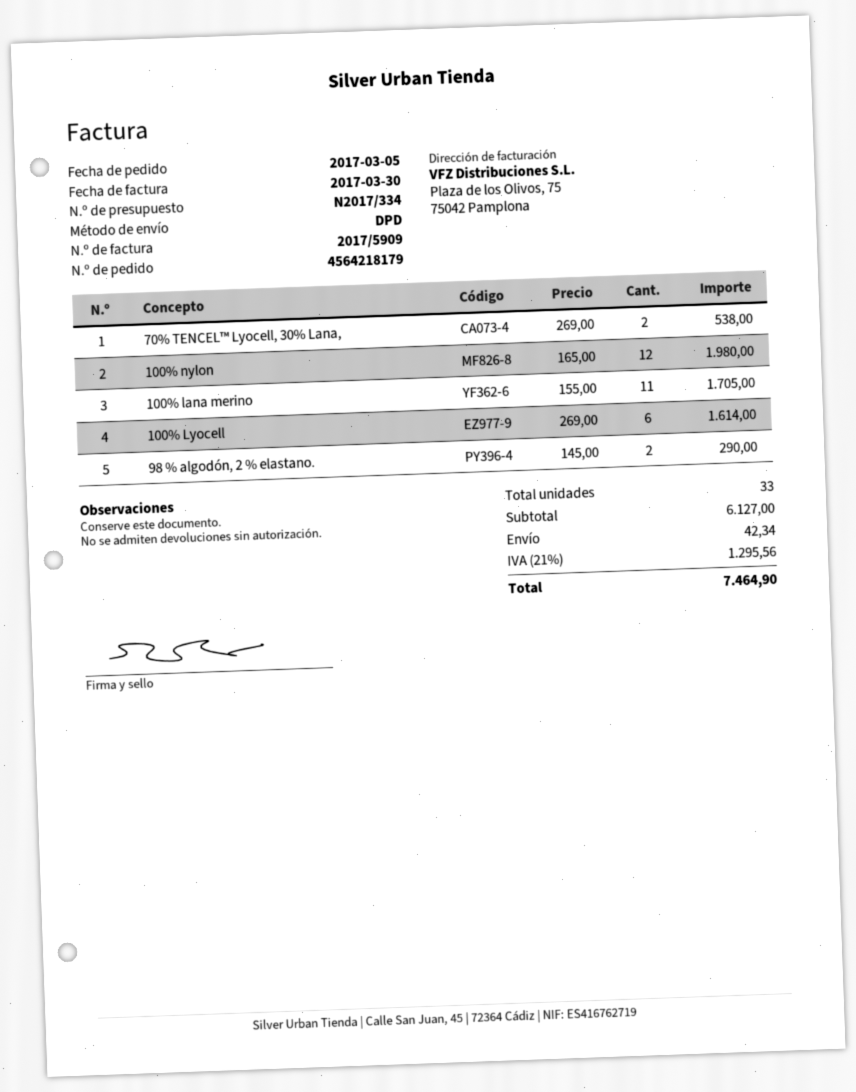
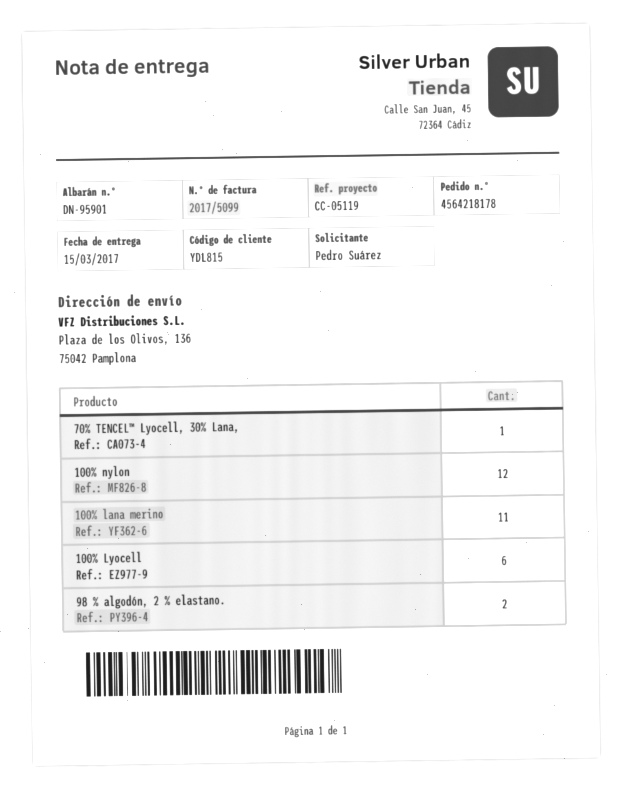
order number: 4564218179 -> 4564218178
invoice number: 2017/5909 -> 2017/5099
70% TENCEL™ Lyocell, 30% Lana,: 2 -> 1

